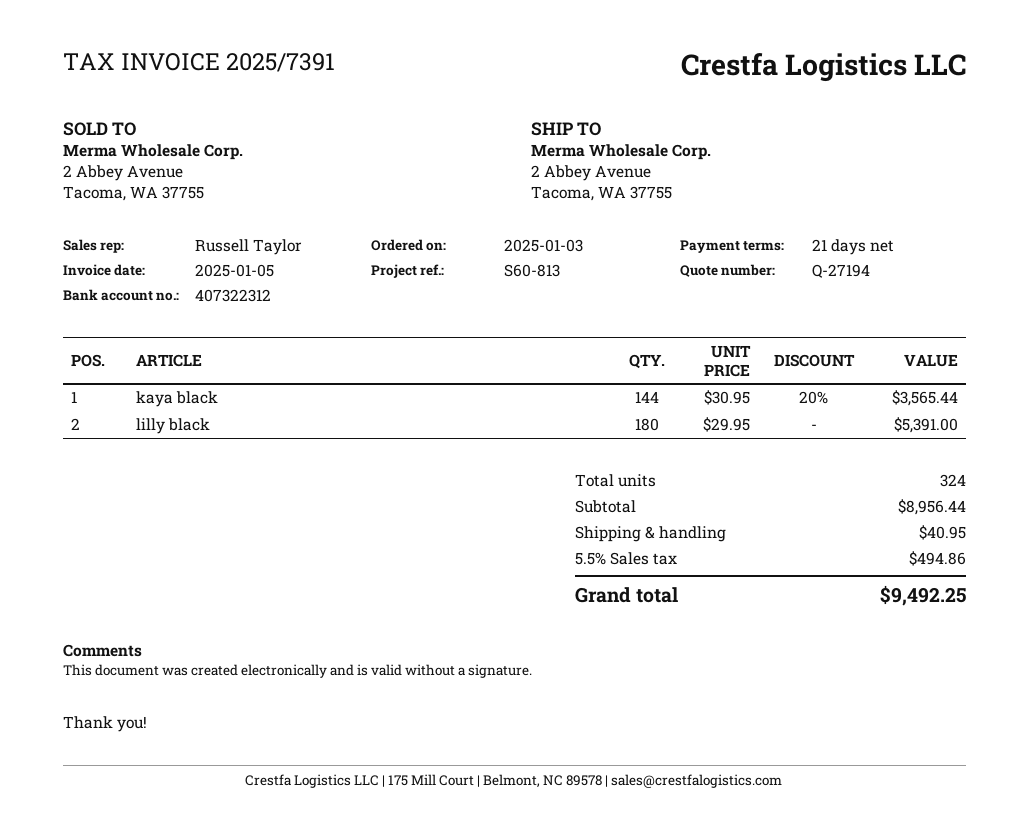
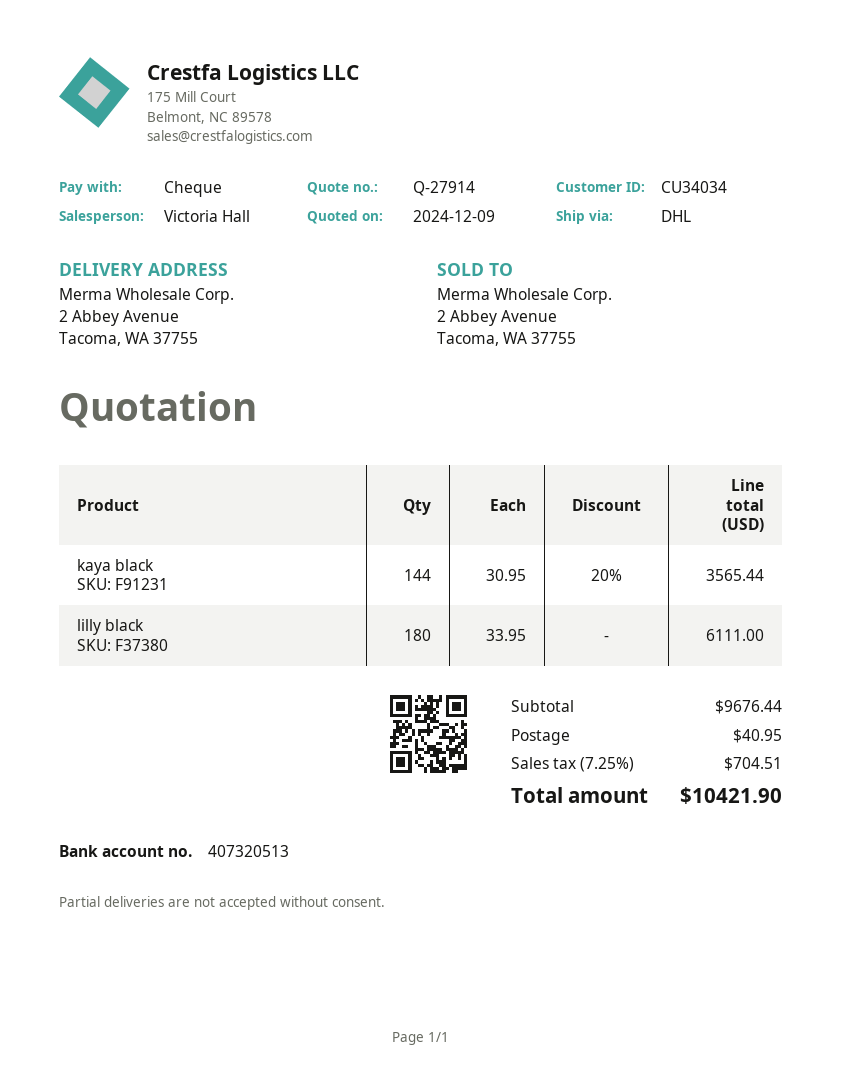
quote number: Q-27194 -> Q-27914
sales rep: Russell Taylor -> Victoria Hall
bank account: 407322312 -> 407320513
lilly black: 180 x 29.95 = 5391.00 -> 180 x 33.95 = 6111.00
subtotal: 8956.44 -> 9676.44
tax: 5.5% = 494.86 -> 7.25% = 704.51
total: 9492.25 -> 10421.90

